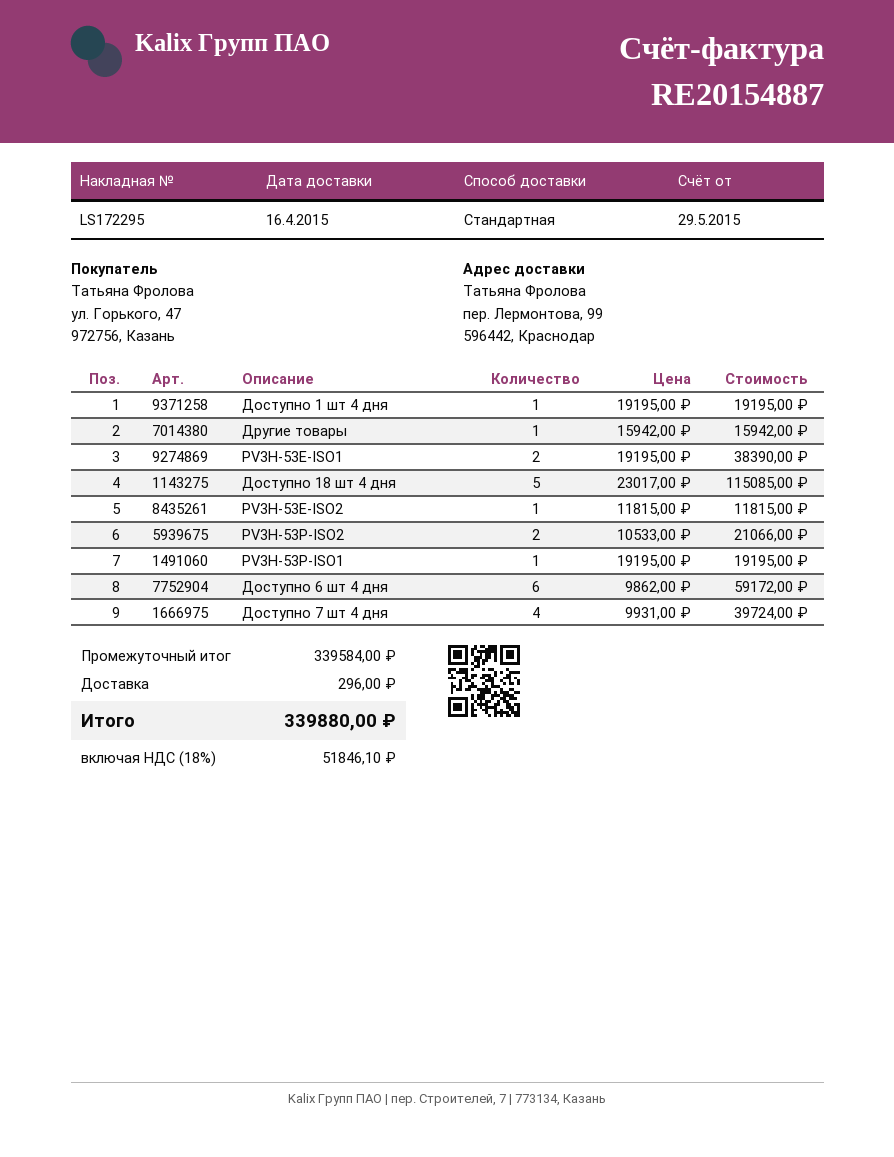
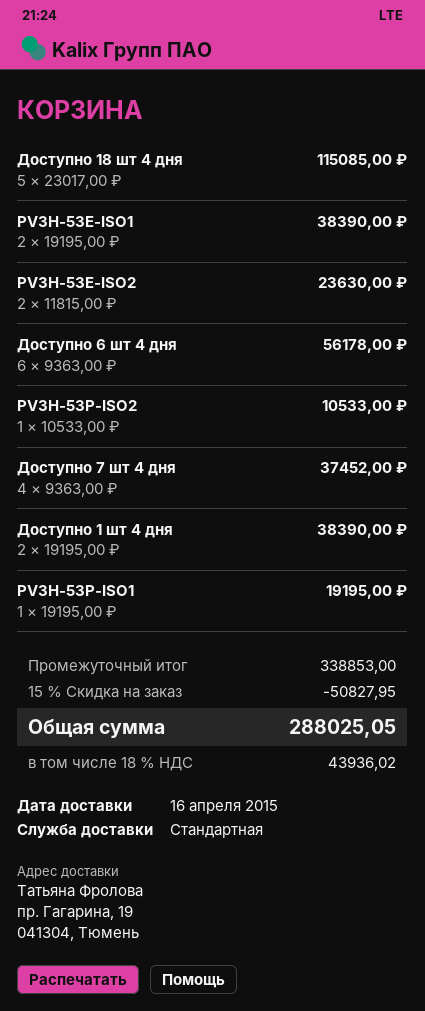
ship to: пер. Лермонтова, 99, 596442, Краснодар -> пр. Гагарина, 19, 041304, Тюмень
Доступно 1 шт 4 дня: 1 x 19195.00 = 19195.00 -> 2 x 19195.00 = 38390.00
Другие товары: 1 x 15942.00 = 15942.00 -> none
PV3H-53E-ISO2: 1 x 11815.00 = 11815.00 -> 2 x 11815.00 = 23630.00
PV3H-53P-ISO2: 2 x 10533.00 = 21066.00 -> 1 x 10533.00 = 10533.00
Доступно 6 шт 4 дня: 6 x 9862.00 = 59172.00 -> 6 x 9363.00 = 56178.00
Доступно 7 шт 4 дня: 4 x 9931.00 = 39724.00 -> 4 x 9363.00 = 37452.00
subtotal: 339584.00 -> 338853.00
discount: none -> 15% = 50827.95
shipping: 296.00 -> none
tax: 18% = 51846.10 -> 18% = 43936.02
total: 339880.00 -> 288025.05

